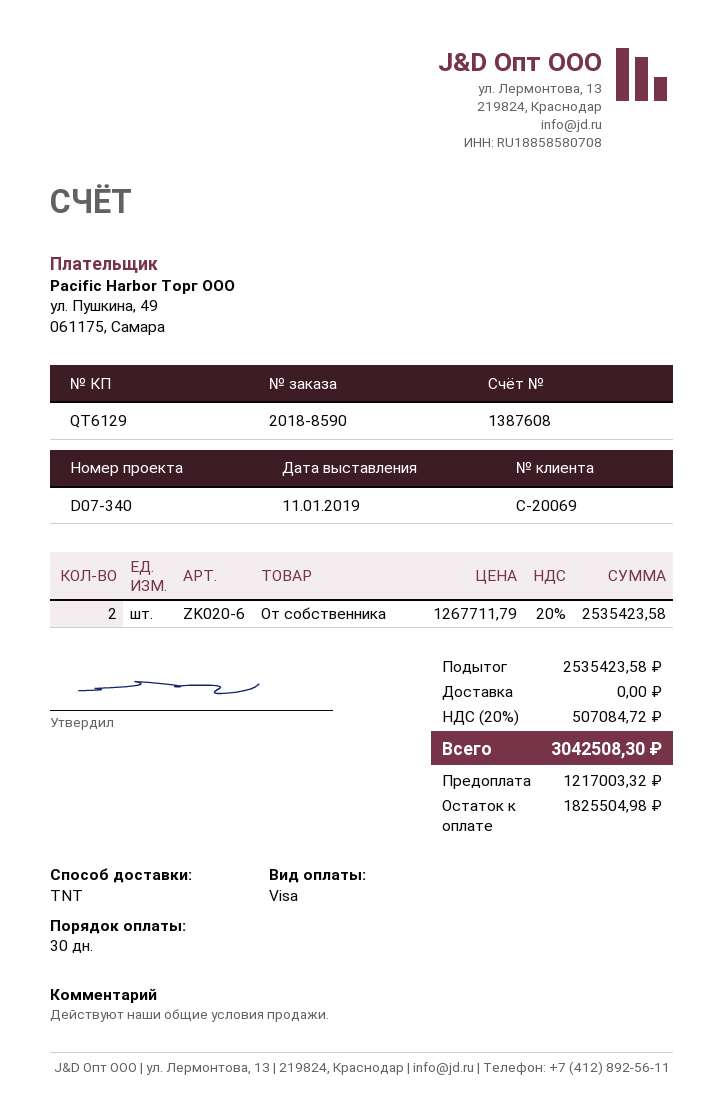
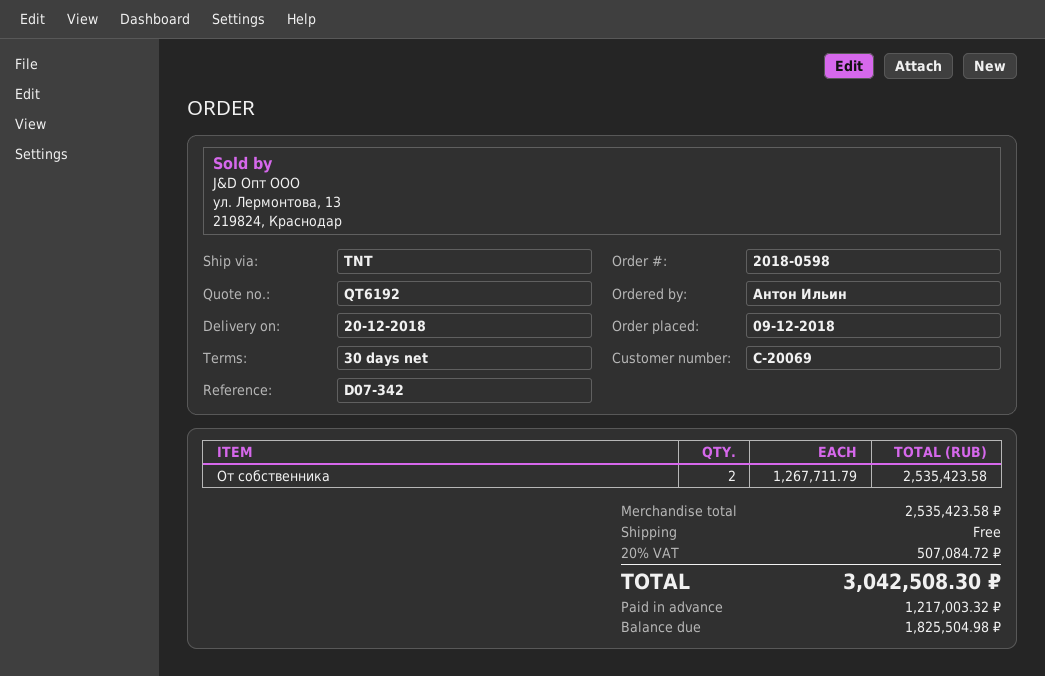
quote number: QT6129 -> QT6192
order number: 2018-8590 -> 2018-0598
reference: D07-340 -> D07-342

